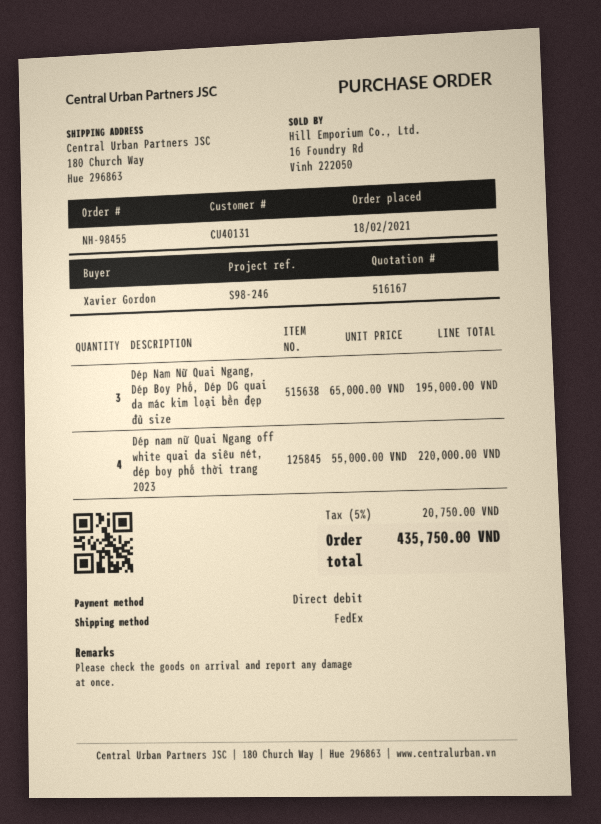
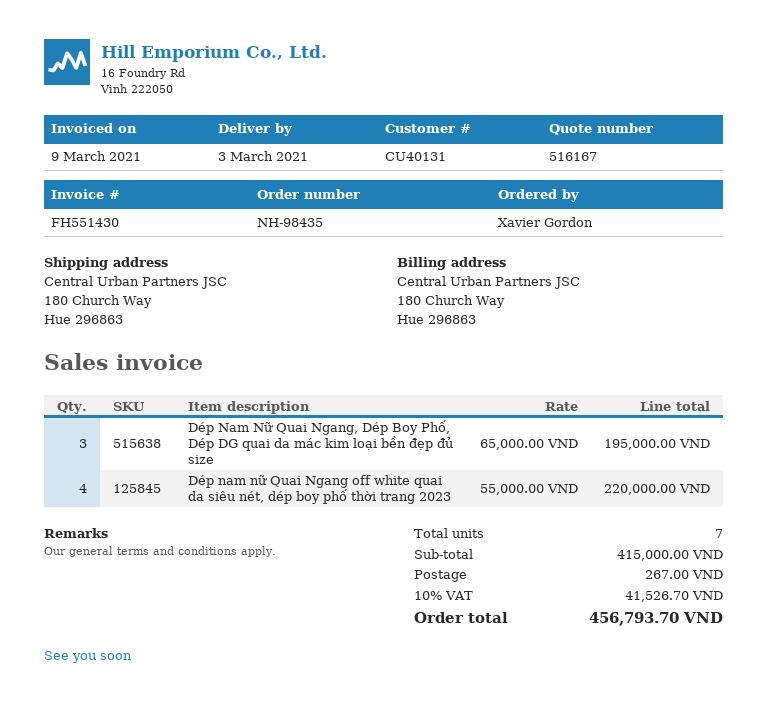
order number: NH-98455 -> NH-98435
shipping: none -> 267.00
tax: 5% = 20750.00 -> 10% = 41526.70
total: 435750.00 -> 456793.70

